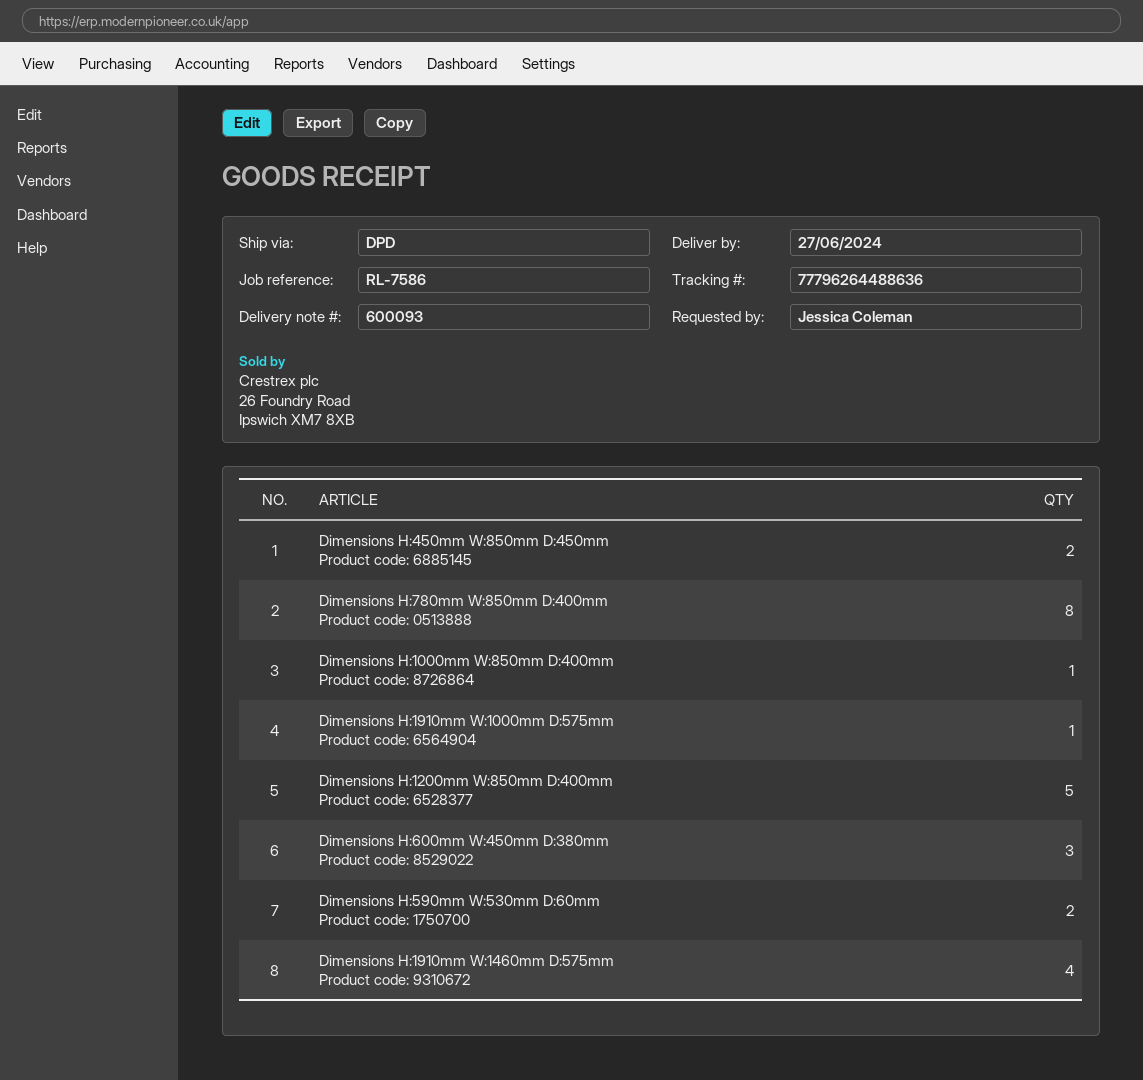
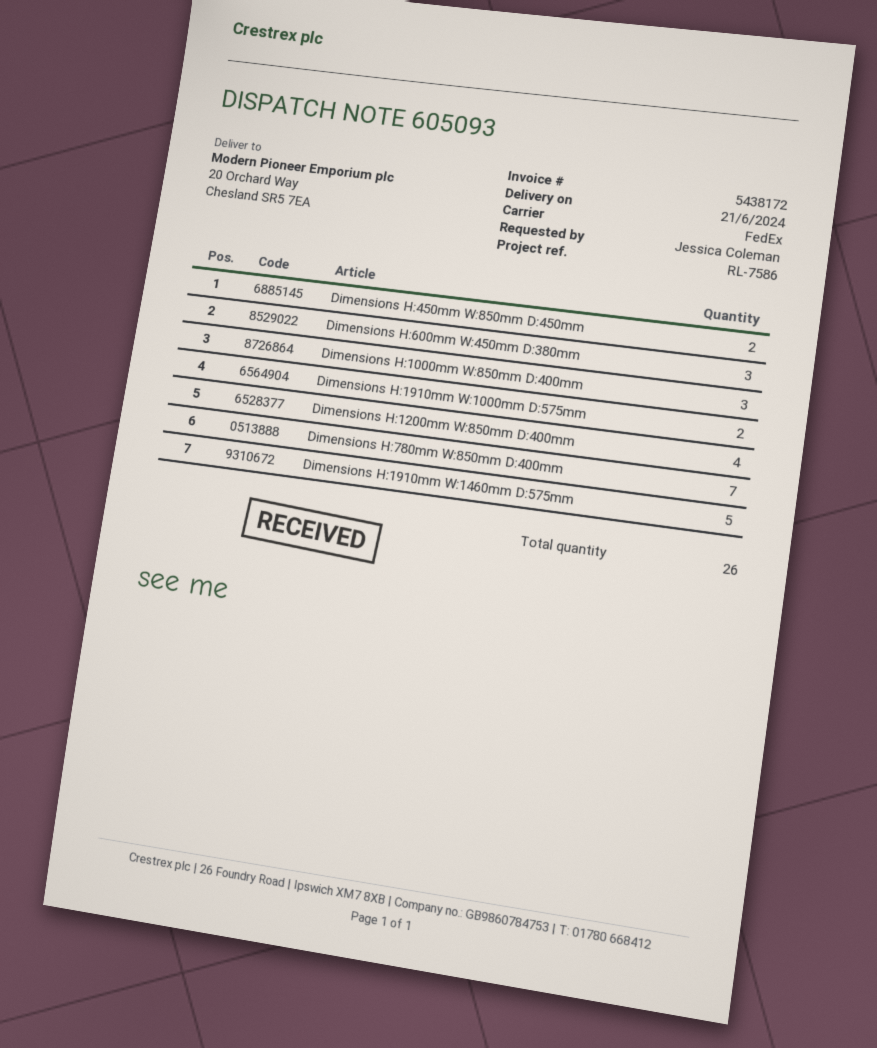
delivery note number: 600093 -> 605093
delivery date: 2024-06-27 -> 2024-06-21
shipping method: DPD -> FedEx
Dimensions H:780mm W:850mm D:400mm: 8 -> 7
Dimensions H:1000mm W:850mm D:400mm: 1 -> 3
Dimensions H:1910mm W:1000mm D:575mm: 1 -> 2
Dimensions H:1200mm W:850mm D:400mm: 5 -> 4
Dimensions H:590mm W:530mm D:60mm: 2 -> none
Dimensions H:1910mm W:1460mm D:575mm: 4 -> 5

